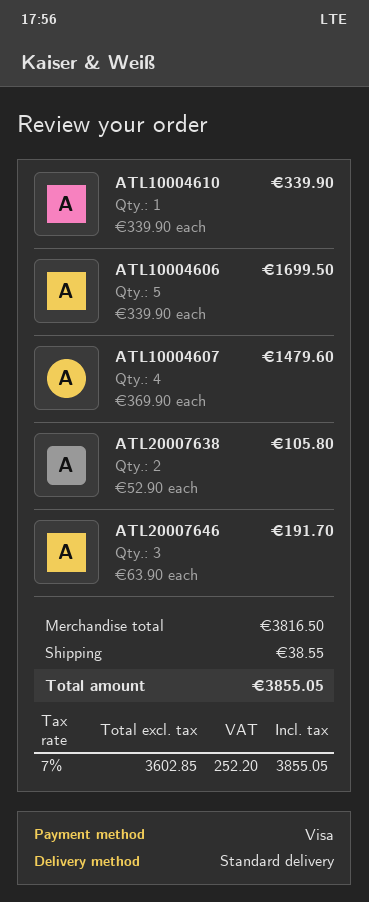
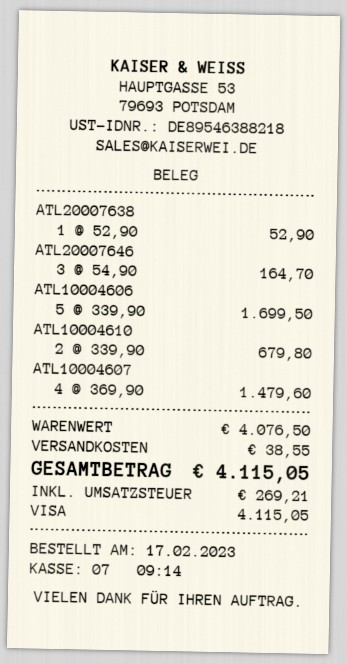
ATL10004610: 1 x 339.90 = 339.90 -> 2 x 339.90 = 679.80
ATL20007638: 2 x 52.90 = 105.80 -> 1 x 52.90 = 52.90
ATL20007646: 3 x 63.90 = 191.70 -> 3 x 54.90 = 164.70
subtotal: 3816.50 -> 4076.50
tax: 252.20 -> 269.21
total: 3855.05 -> 4115.05

